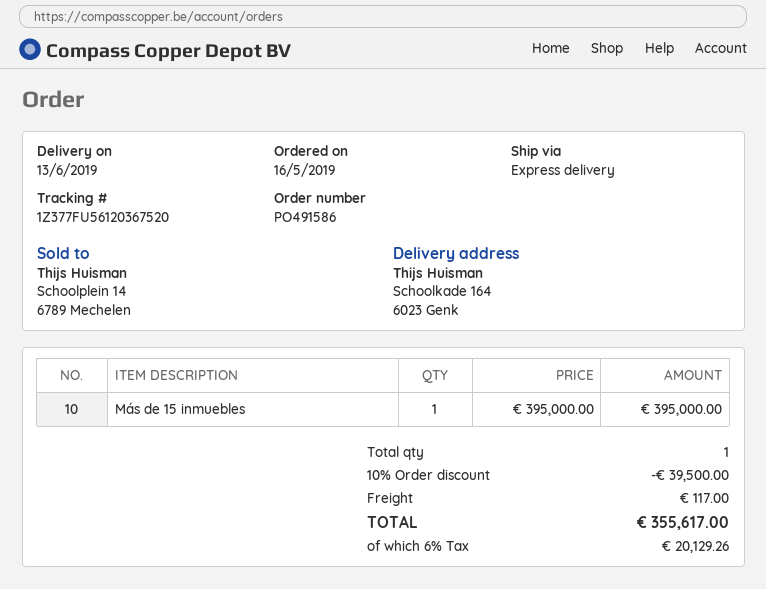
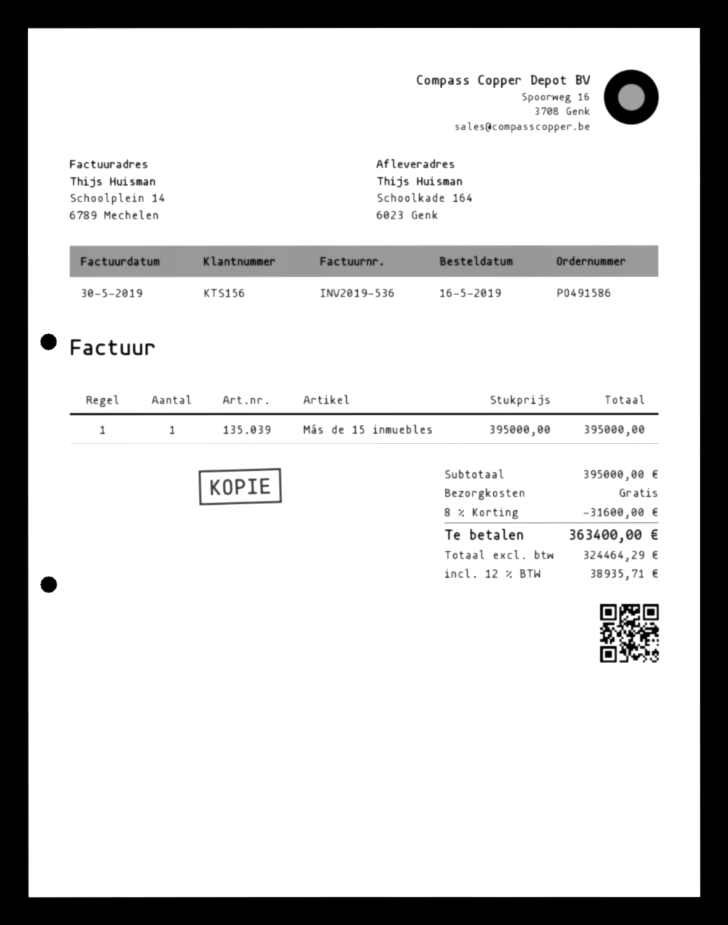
discount: 10% = 39500.00 -> 8% = 31600.00
shipping: 117.00 -> 0.00
tax: 6% = 20129.26 -> 12% = 38935.71
total: 355617.00 -> 363400.00

